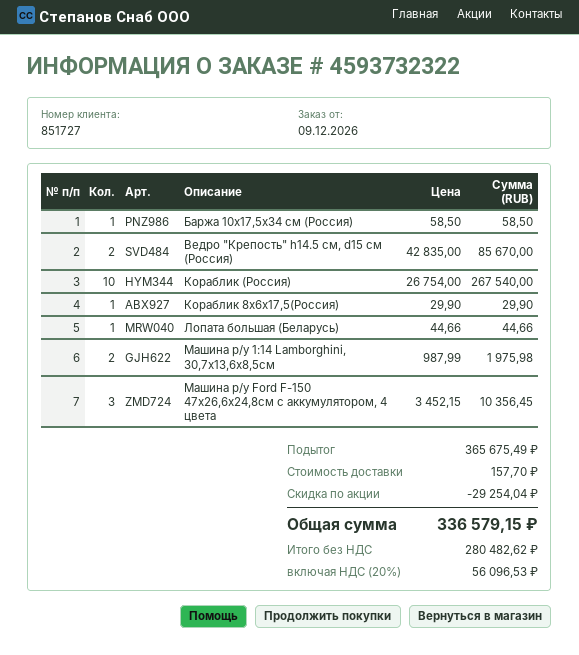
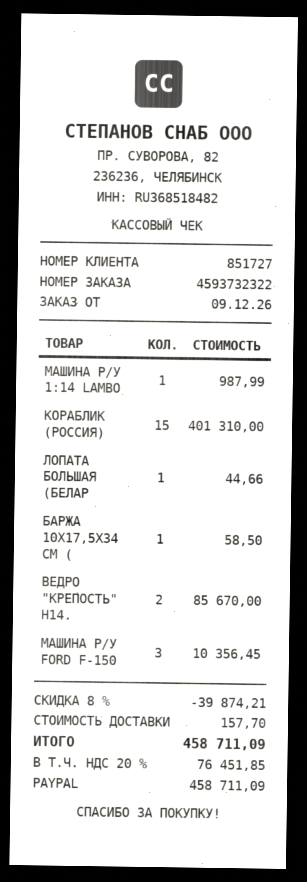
Кораблик (Россия): 10 for 267540.00 -> 15 for 401310.00
Кораблик 8х6х17,5(Россия): 1 for 29.90 -> none
Машина р/у 1:14 Lamborghini, 30,7х13,6х8,5см: 2 for 1975.98 -> 1 for 987.99
discount: 29254.04 -> 39874.21
tax: 20% = 56096.53 -> 20% = 76451.85
total: 336579.15 -> 458711.09

